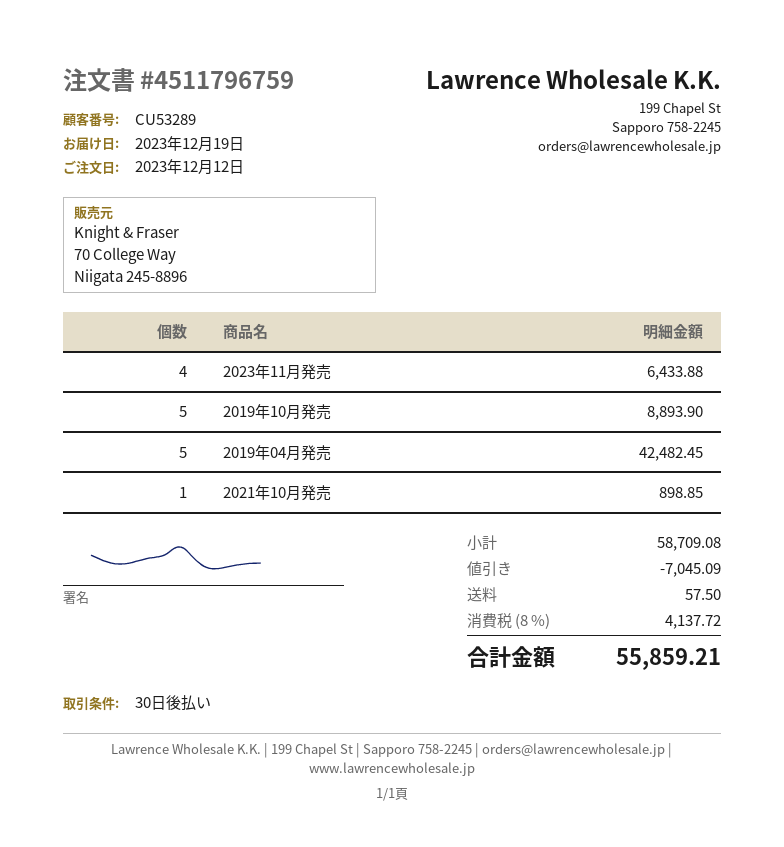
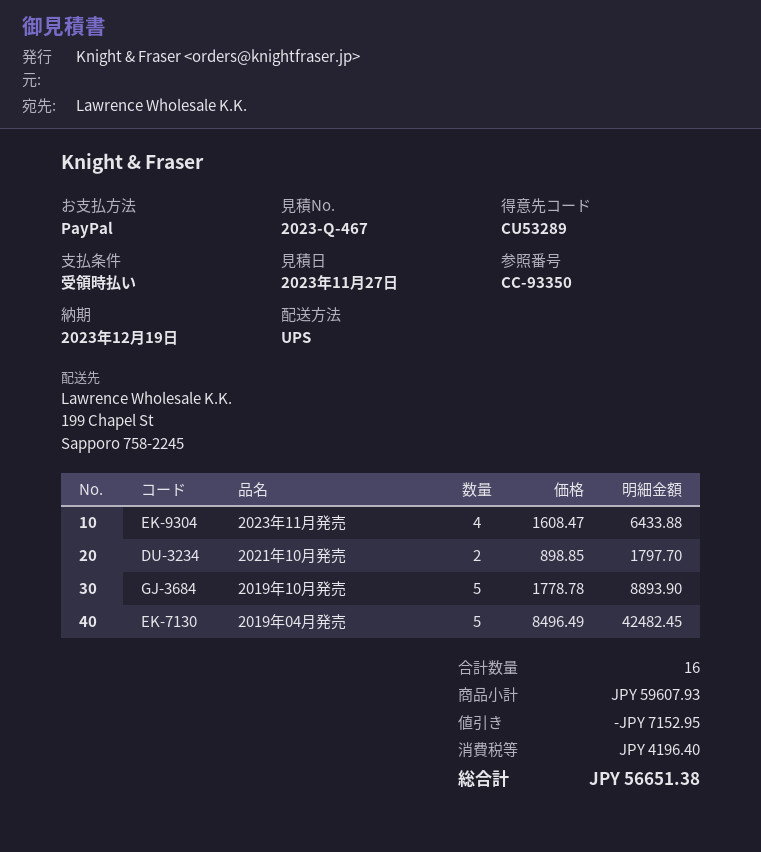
payment terms: 30 days -> on receipt
2021年10月発売: 1 for 898.85 -> 2 for 1797.70
subtotal: 58709.08 -> 59607.93
discount: 7045.09 -> 7152.95
shipping: 57.50 -> none
tax: 4137.72 -> 4196.40
total: 55859.21 -> 56651.38

